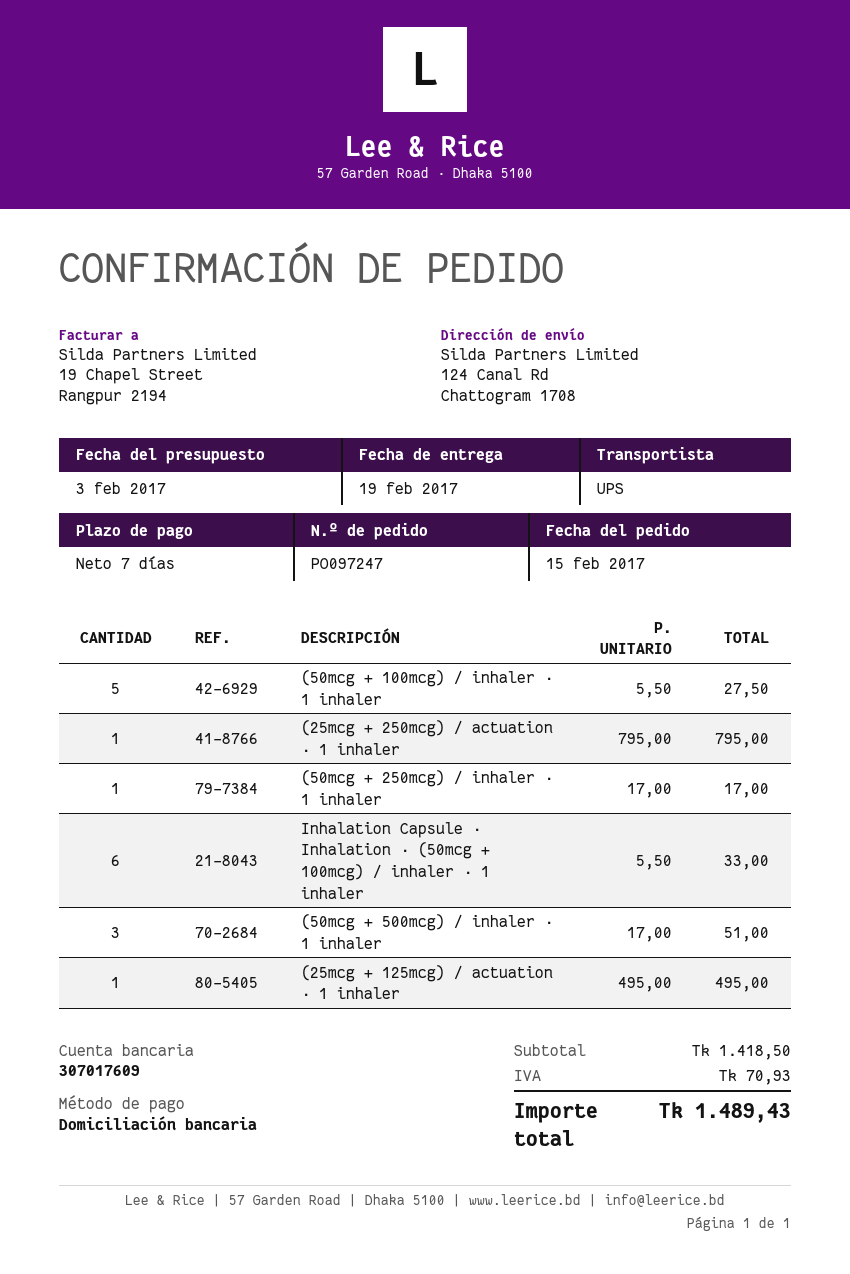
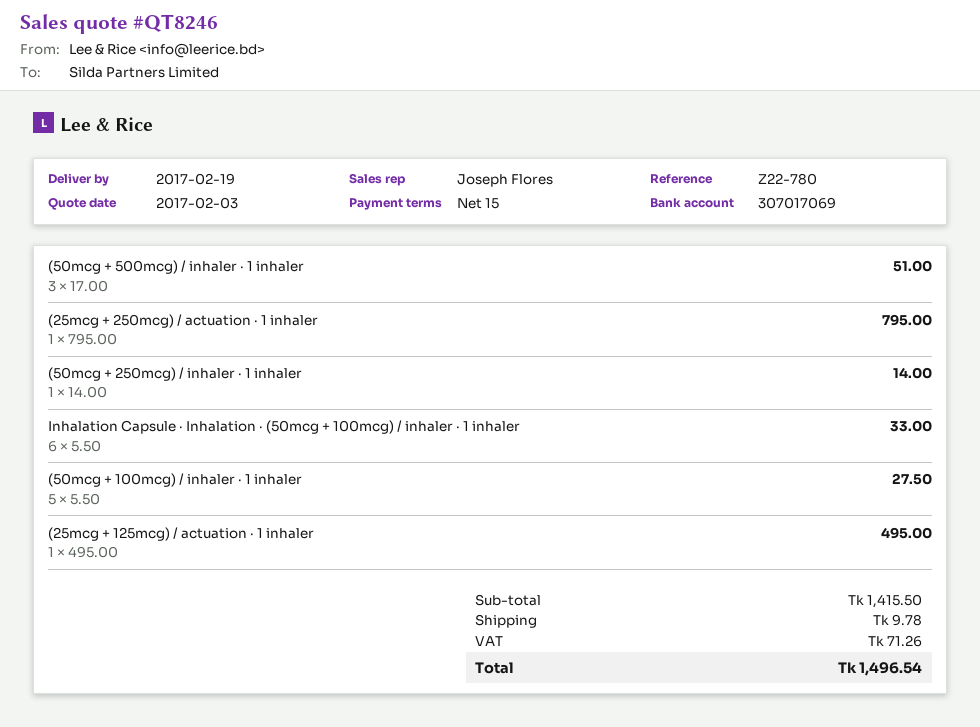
payment terms: 7 days -> 15 days
bank account: 307017609 -> 307017069
(50mcg + 250mcg) / inhaler · 1 inhaler: 1 x 17.00 = 17.00 -> 1 x 14.00 = 14.00
subtotal: 1418.50 -> 1415.50
shipping: none -> 9.78
tax: 70.93 -> 71.26
total: 1489.43 -> 1496.54

